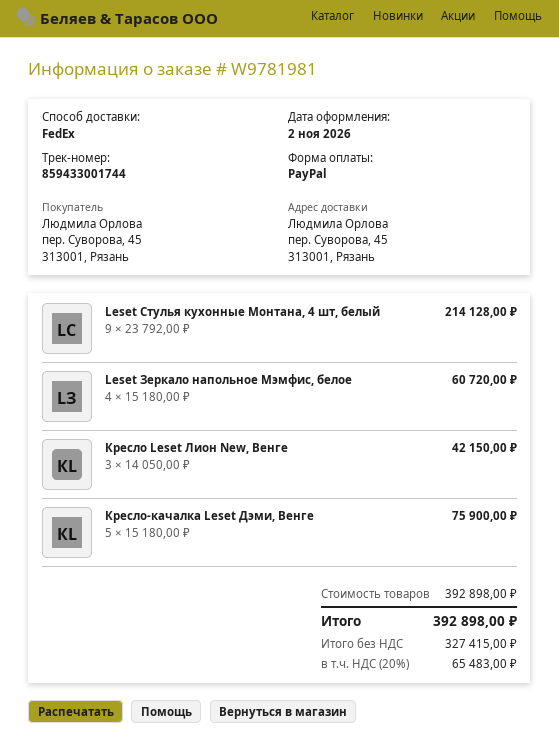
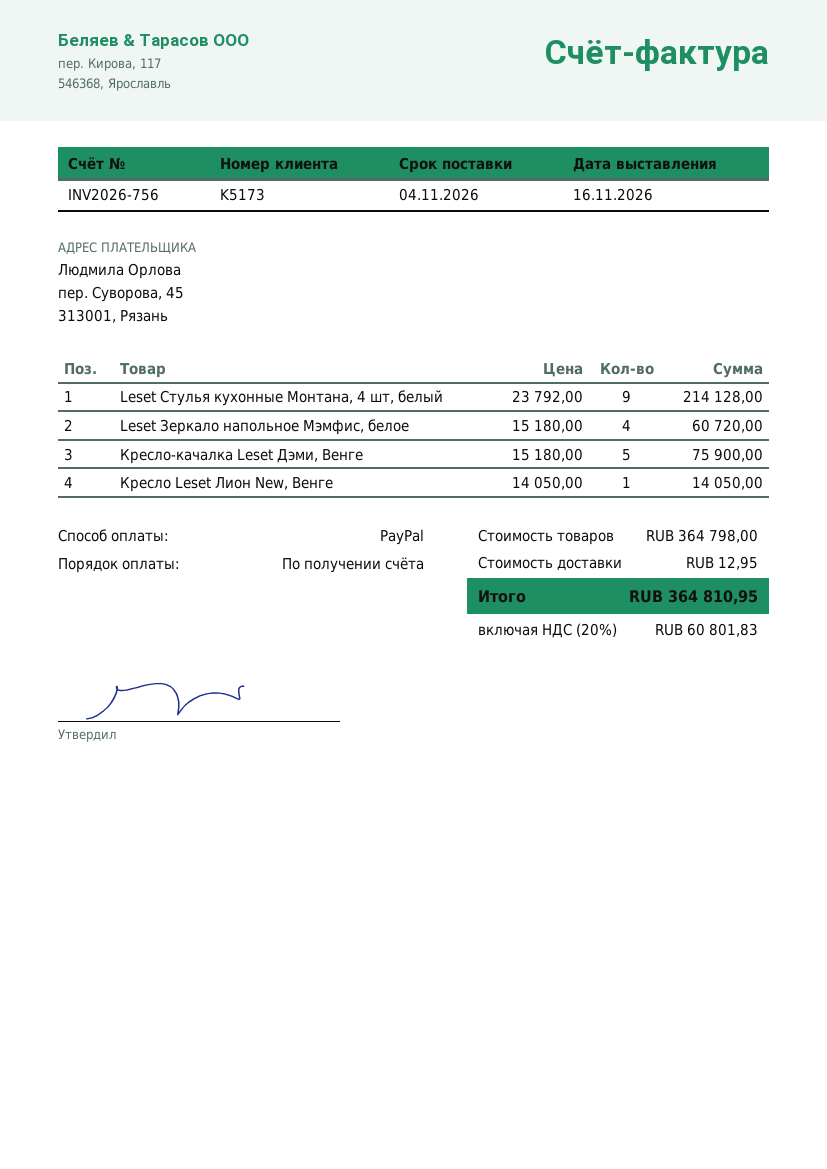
Кресло Leset Лион New, Венге: 3 x 14050.00 = 42150.00 -> 1 x 14050.00 = 14050.00
subtotal: 392898.00 -> 364798.00
shipping: none -> 12.95
tax: 20% = 65483.00 -> 20% = 60801.83
total: 392898.00 -> 364810.95

